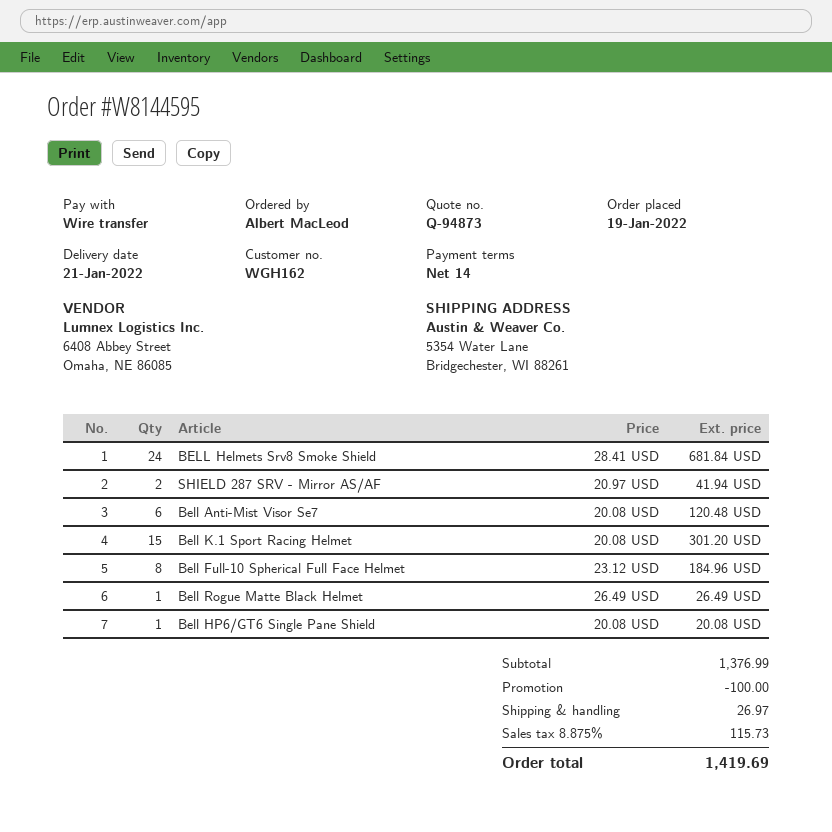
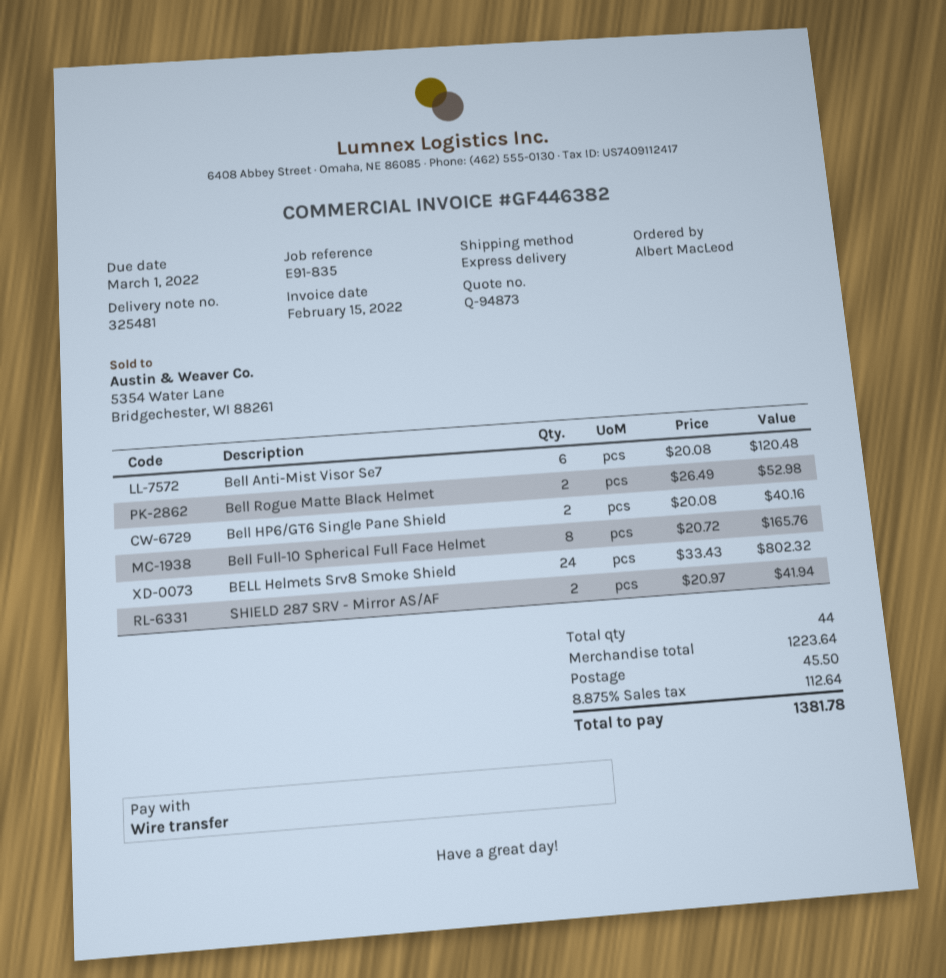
BELL Helmets Srv8 Smoke Shield: 24 x 28.41 = 681.84 -> 24 x 33.43 = 802.32
Bell K.1 Sport Racing Helmet: 15 x 20.08 = 301.20 -> none
Bell Full-10 Spherical Full Face Helmet: 8 x 23.12 = 184.96 -> 8 x 20.72 = 165.76
Bell Rogue Matte Black Helmet: 1 x 26.49 = 26.49 -> 2 x 26.49 = 52.98
Bell HP6/GT6 Single Pane Shield: 1 x 20.08 = 20.08 -> 2 x 20.08 = 40.16
subtotal: 1376.99 -> 1223.64
discount: 100.00 -> none
shipping: 26.97 -> 45.50
tax: 8.875% = 115.73 -> 8.875% = 112.64
total: 1419.69 -> 1381.78

